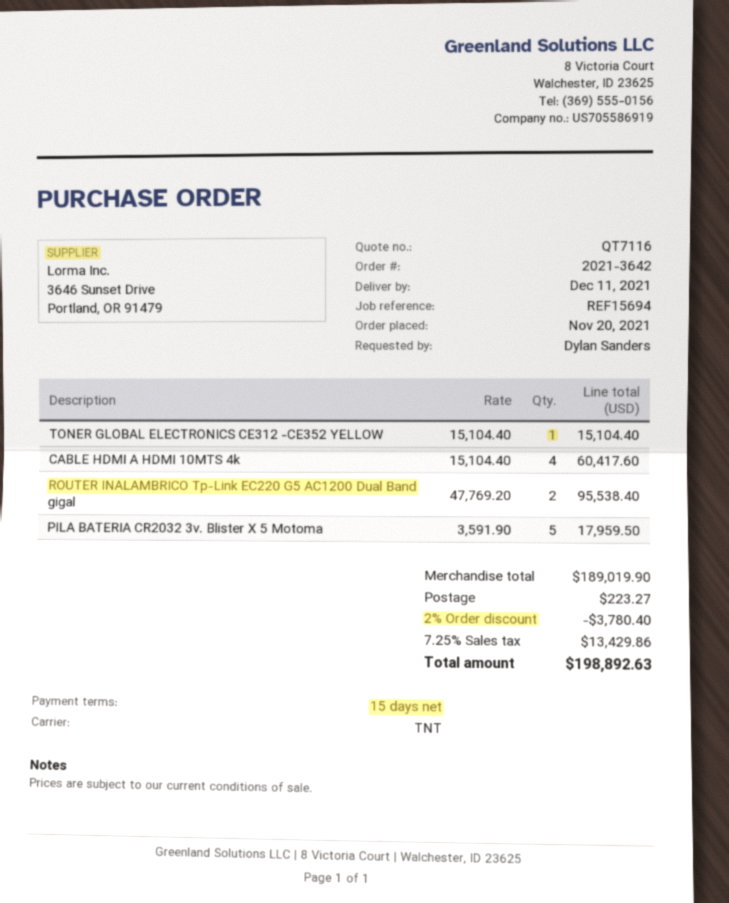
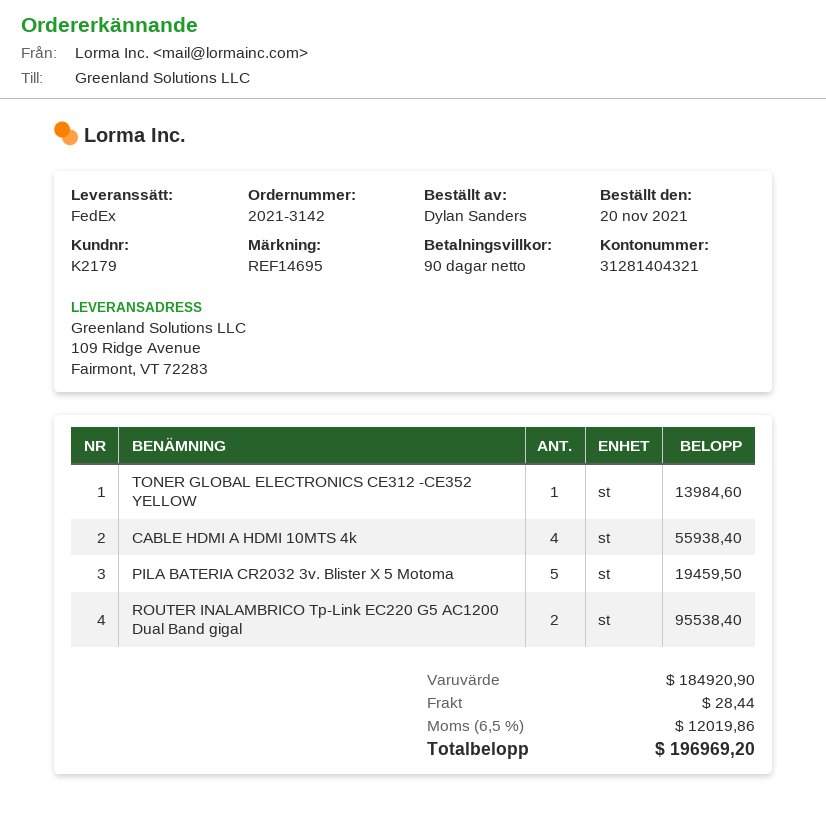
order number: 2021-3642 -> 2021-3142
payment terms: 15 days -> 90 days
reference: REF15694 -> REF14695
shipping method: TNT -> FedEx
TONER GLOBAL ELECTRONICS CE312 -CE352 YELLOW: 1 for 15104.40 -> 1 for 13984.60
CABLE HDMI A HDMI 10MTS 4k: 4 for 60417.60 -> 4 for 55938.40
PILA BATERIA CR2032 3v. Blister X 5 Motoma: 5 for 17959.50 -> 5 for 19459.50
subtotal: 189019.90 -> 184920.90
discount: 2% = 3780.40 -> none
shipping: 223.27 -> 28.44
tax: 7.25% = 13429.86 -> 6.5% = 12019.86
total: 198892.63 -> 196969.20

